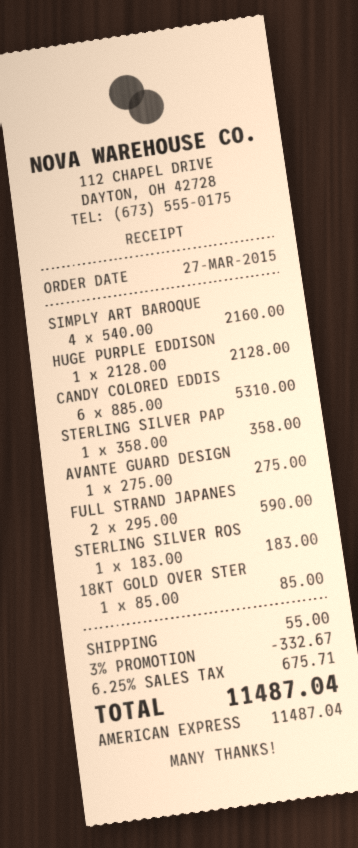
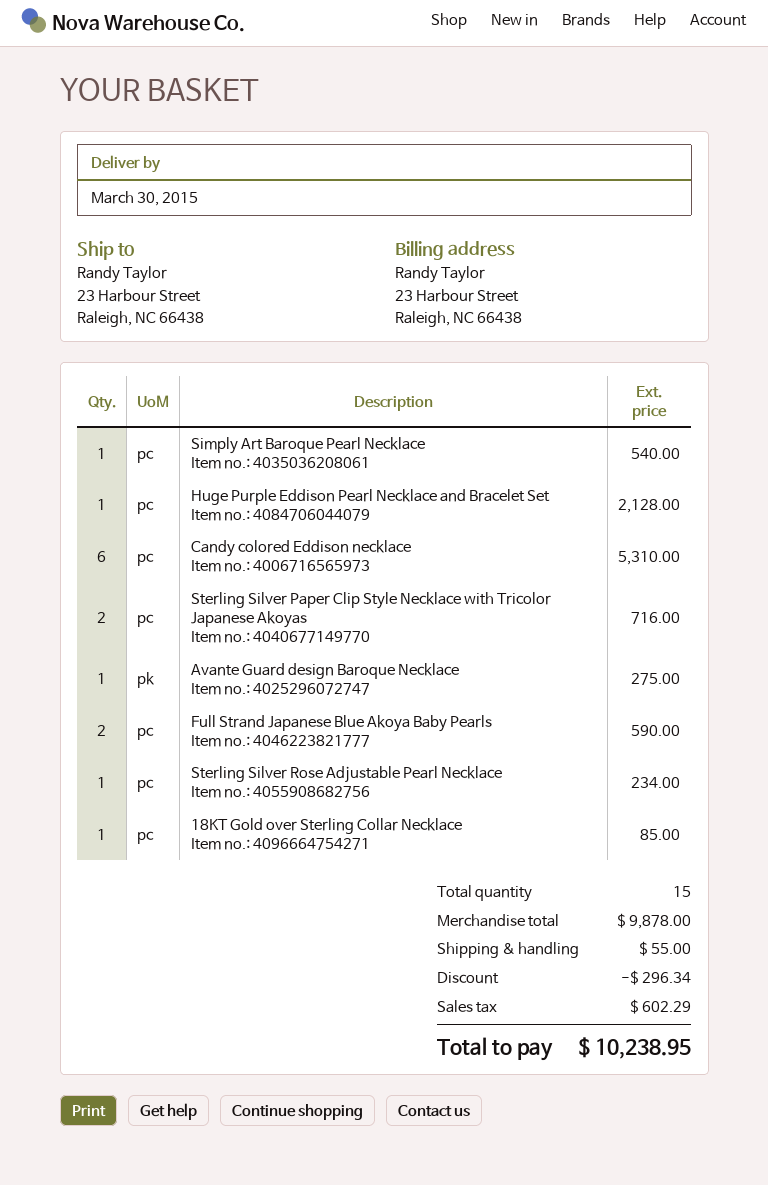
SIMPLY ART BAROQUE: 4 for 2160.00 -> 1 for 540.00
STERLING SILVER PAP: 1 for 358.00 -> 2 for 716.00
STERLING SILVER ROS: 1 for 183.00 -> 1 for 234.00
discount: 332.67 -> 296.34
tax: 675.71 -> 602.29
total: 11487.04 -> 10238.95

